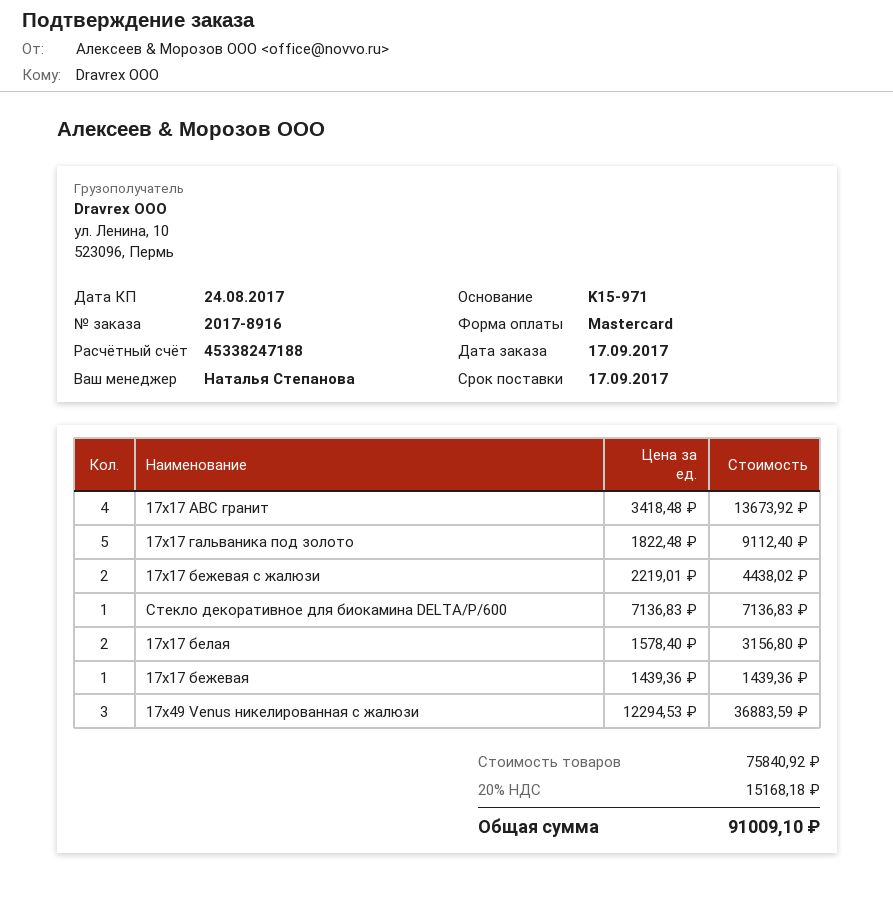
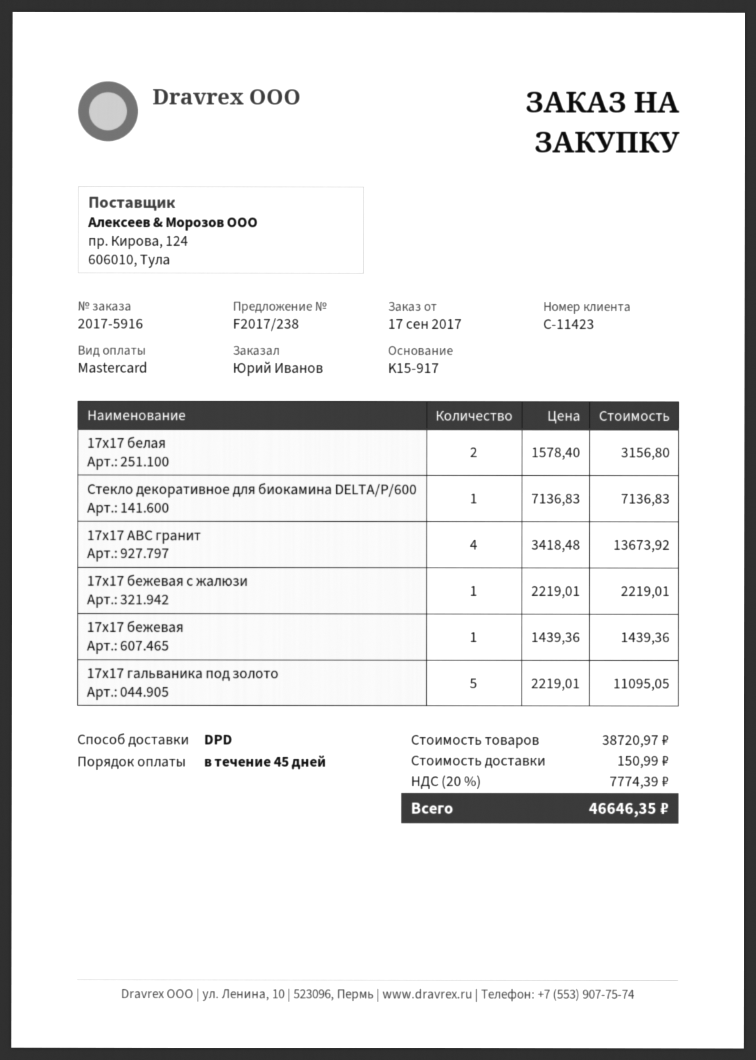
order number: 2017-8916 -> 2017-5916
reference: K15-971 -> K15-917
17х17 гальваника под золото: 5 x 1822.48 = 9112.40 -> 5 x 2219.01 = 11095.05
17х17 бежевая с жалюзи: 2 x 2219.01 = 4438.02 -> 1 x 2219.01 = 2219.01
17x49 Venus никелированная с жалюзи: 3 x 12294.53 = 36883.59 -> none
subtotal: 75840.92 -> 38720.97
shipping: none -> 150.99
tax: 20% = 15168.18 -> 20% = 7774.39
total: 91009.10 -> 46646.35

